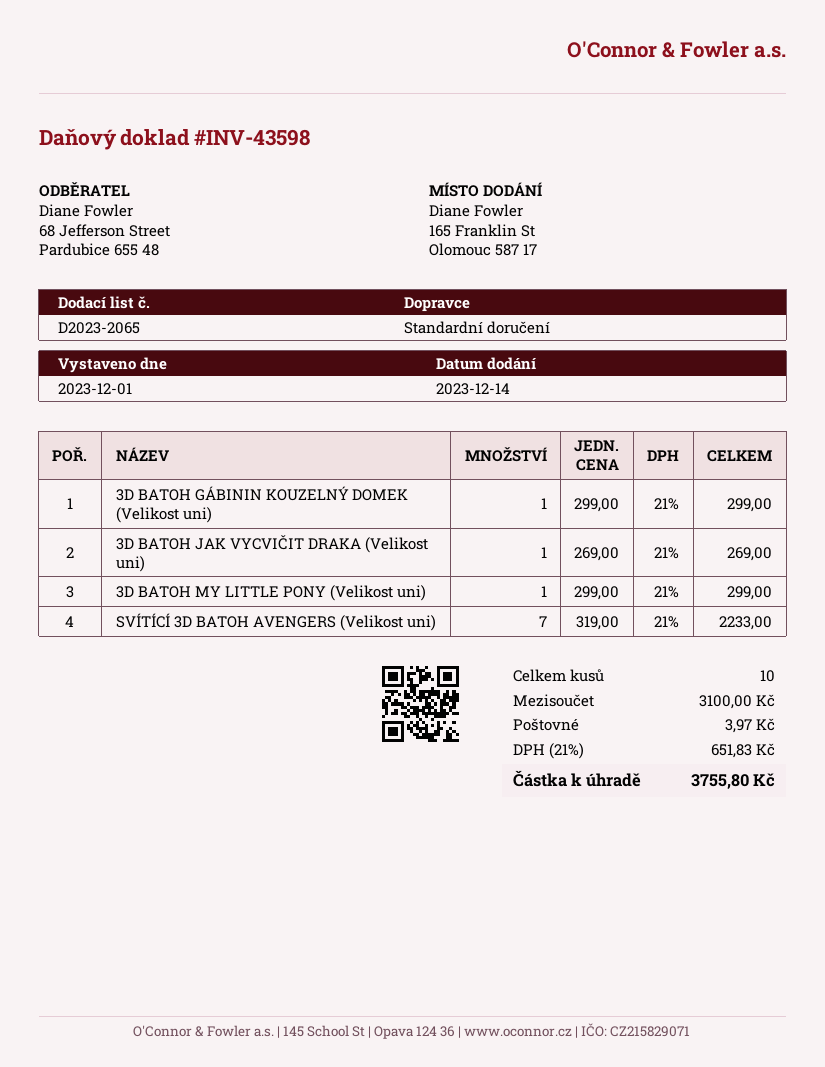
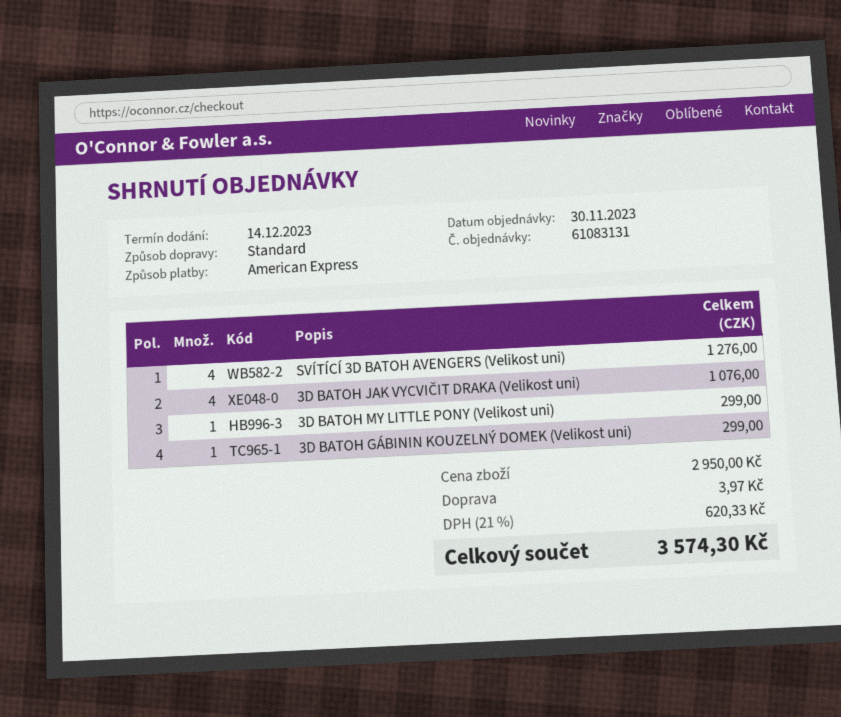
3D BATOH JAK VYCVIČIT DRAKA (Velikost uni): 1 for 269.00 -> 4 for 1076.00
SVÍTÍCÍ 3D BATOH AVENGERS (Velikost uni): 7 for 2233.00 -> 4 for 1276.00
subtotal: 3100.00 -> 2950.00
tax: 21% = 651.83 -> 21% = 620.33
total: 3755.80 -> 3574.30

